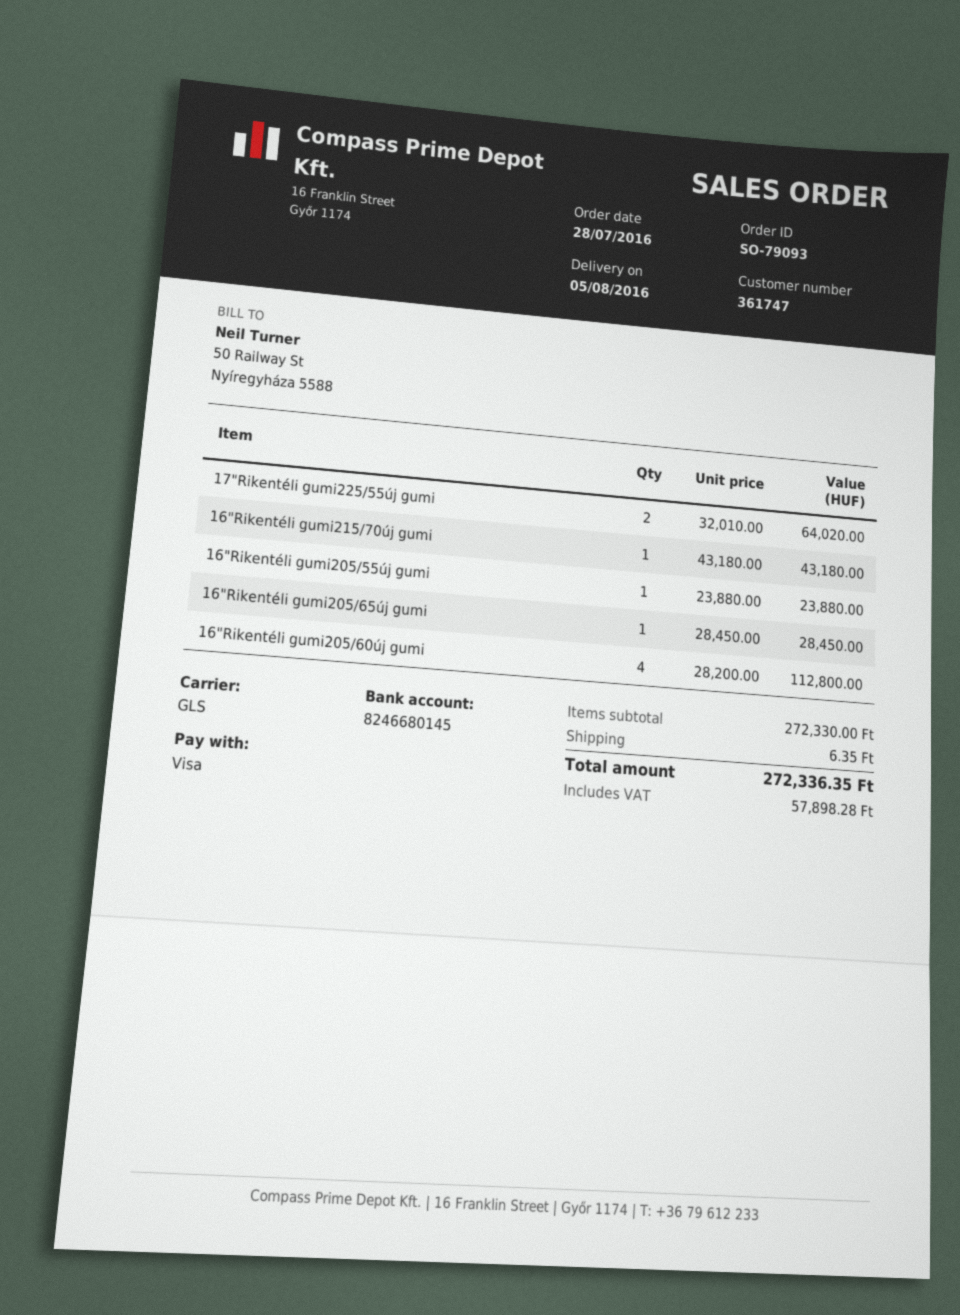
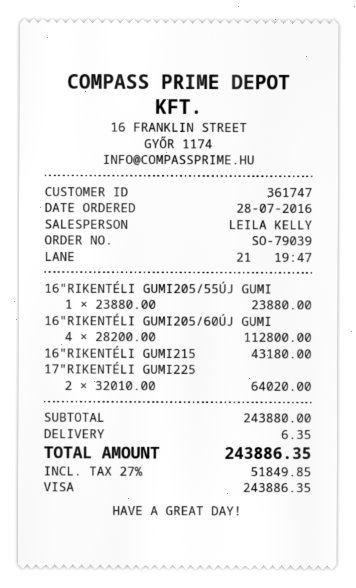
order number: SO-79093 -> SO-79039
16"Rikentéli gumi205/65új gumi: 1 x 28450.00 = 28450.00 -> none
subtotal: 272330.00 -> 243880.00
tax: 57898.28 -> 51849.85
total: 272336.35 -> 243886.35

